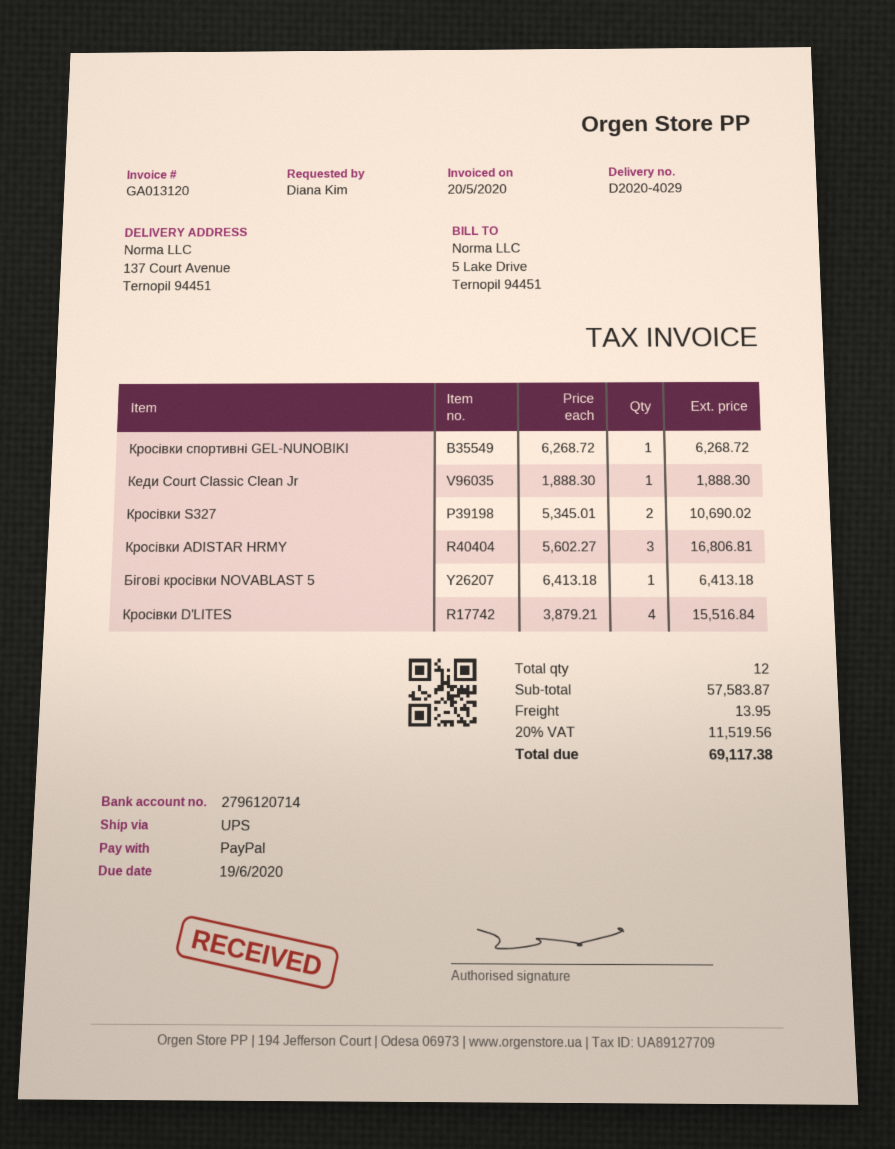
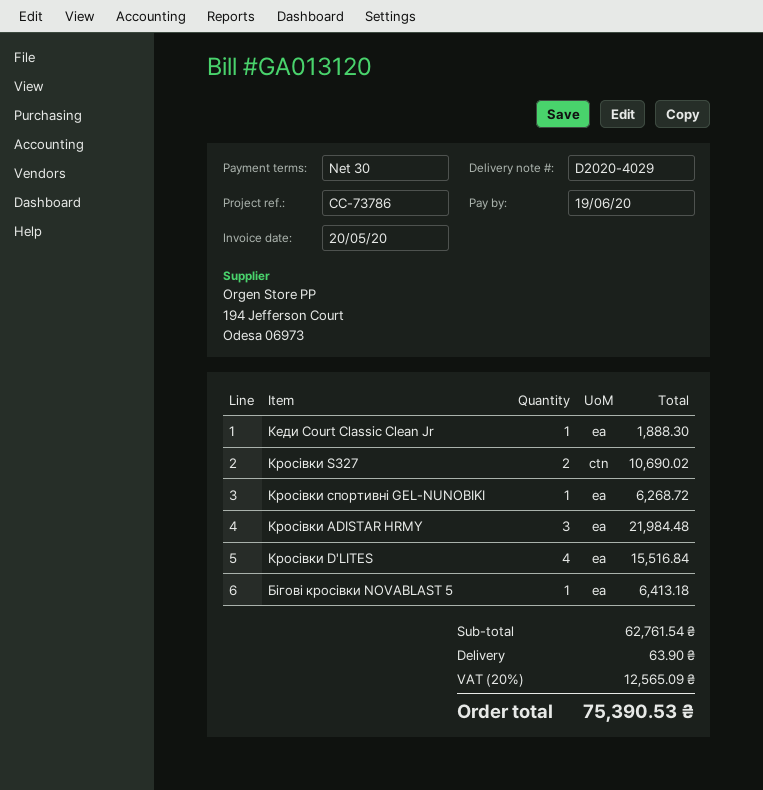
Кросівки ADISTAR HRMY: 3 for 16806.81 -> 3 for 21984.48
subtotal: 57583.87 -> 62761.54
shipping: 13.95 -> 63.90
tax: 20% = 11519.56 -> 20% = 12565.09
total: 69117.38 -> 75390.53

